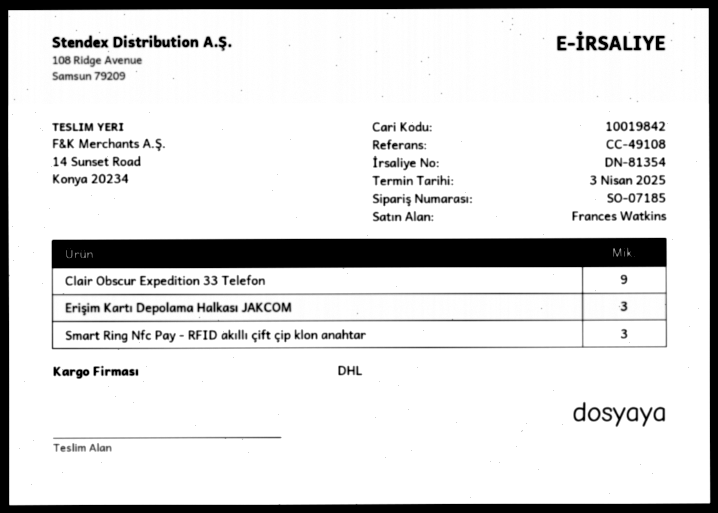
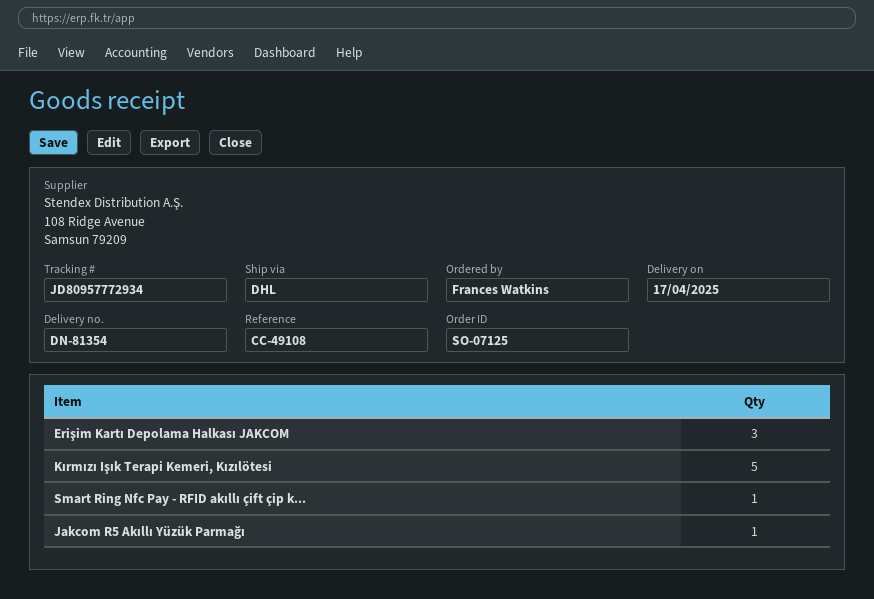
order number: SO-07185 -> SO-07125
delivery date: 2025-04-03 -> 2025-04-17
Clair Obscur Expedition 33 Telefon: 9 -> none
Smart Ring Nfc Pay - RFID akıllı çift çip klon anahtar: 3 -> 1
Kırmızı Işık Terapi Kemeri, Kızılötesi: none -> 5
Jakcom R5 Akıllı Yüzük Parmağı: none -> 1

